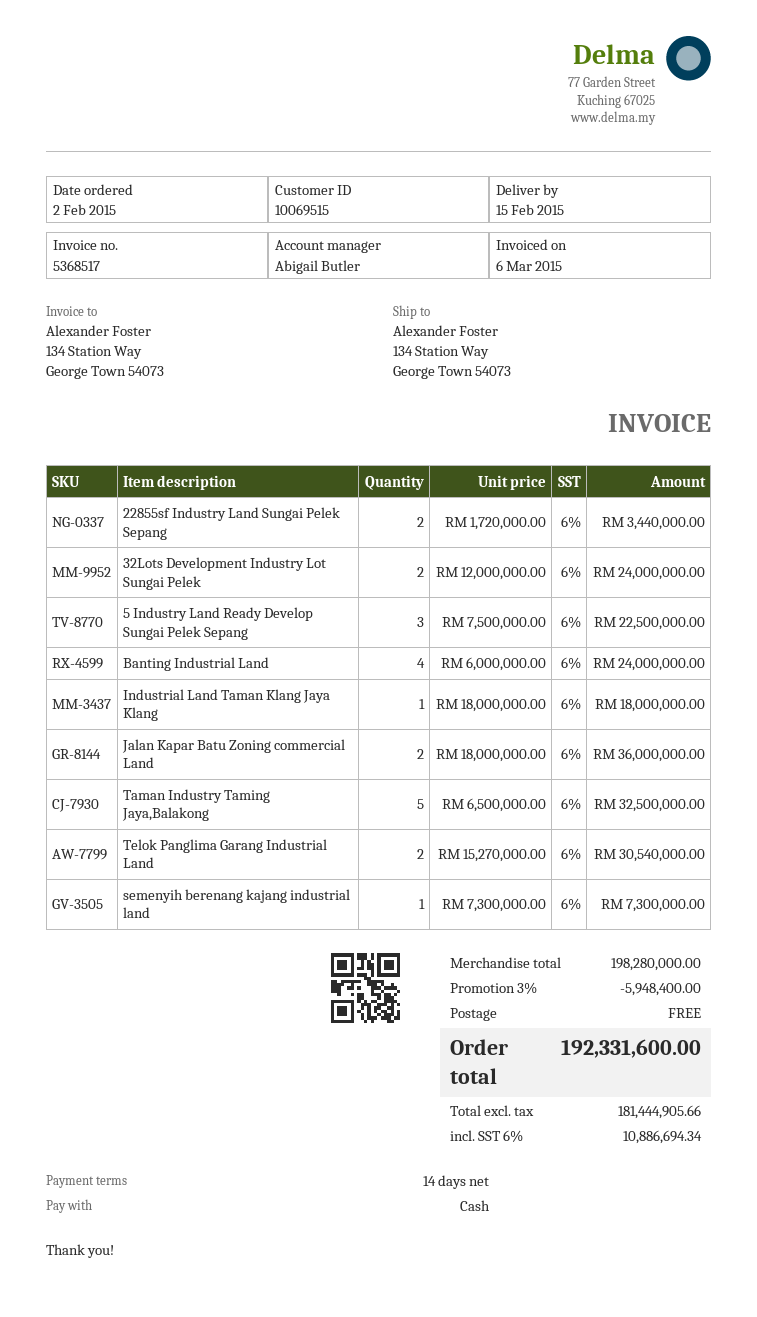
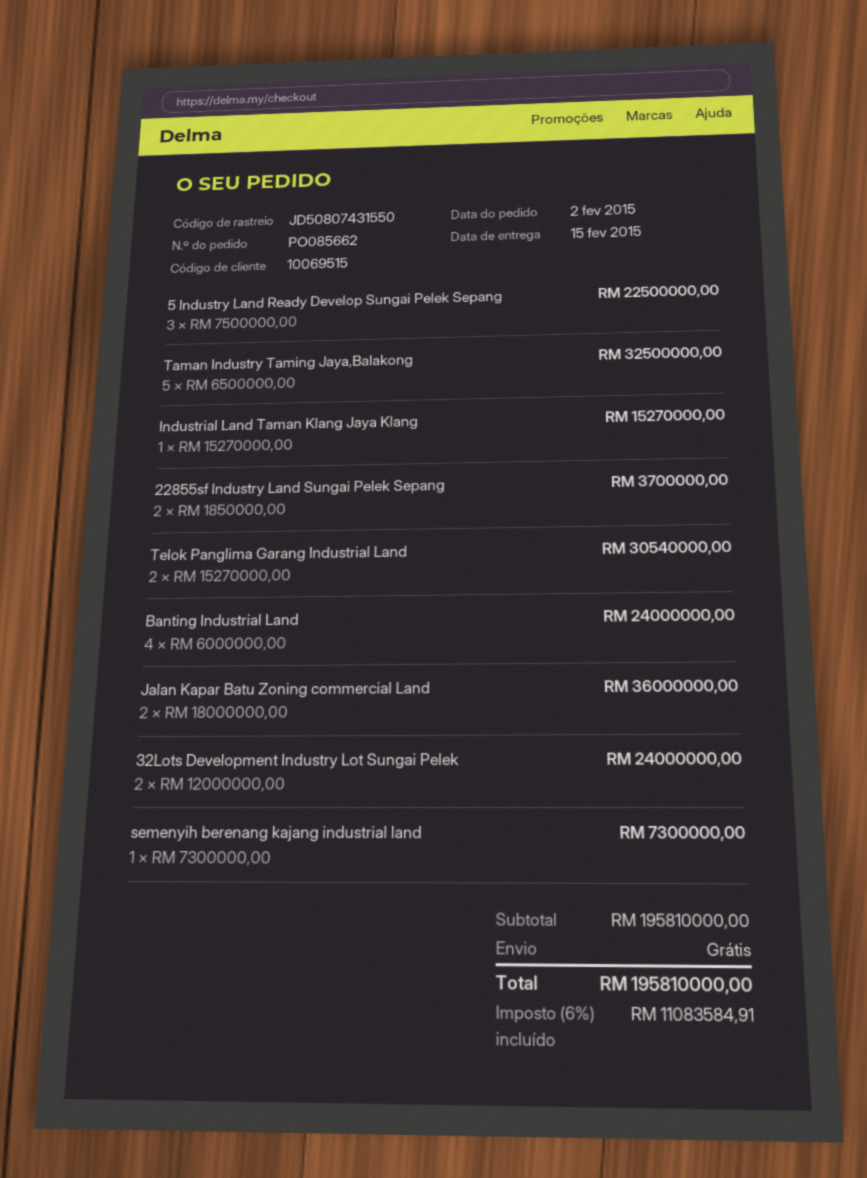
22855sf Industry Land Sungai Pelek Sepang: 2 x 1720000.00 = 3440000.00 -> 2 x 1850000.00 = 3700000.00
Industrial Land Taman Klang Jaya Klang: 1 x 18000000.00 = 18000000.00 -> 1 x 15270000.00 = 15270000.00
subtotal: 198280000.00 -> 195810000.00
discount: 3% = 5948400.00 -> none
tax: 6% = 10886694.34 -> 6% = 11083584.91
total: 192331600.00 -> 195810000.00

